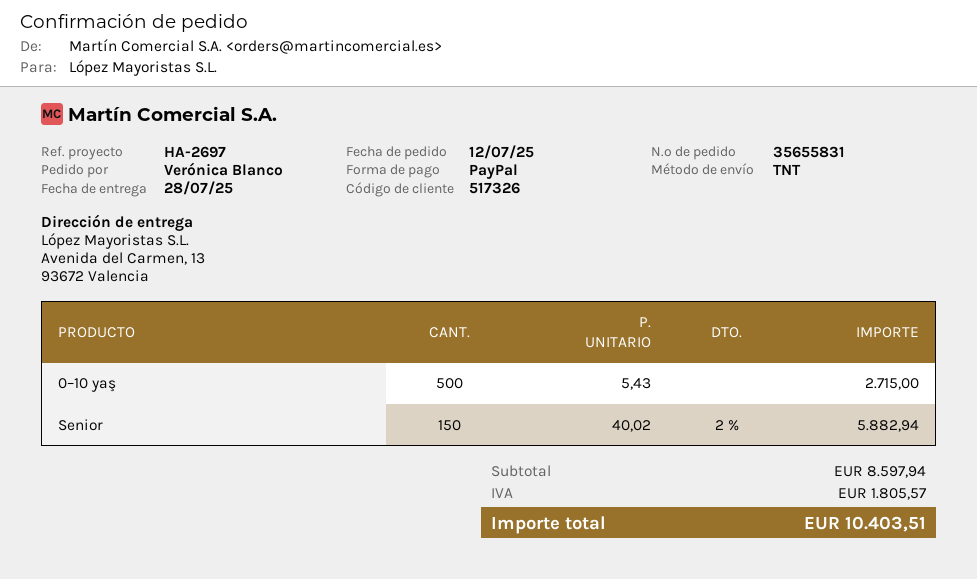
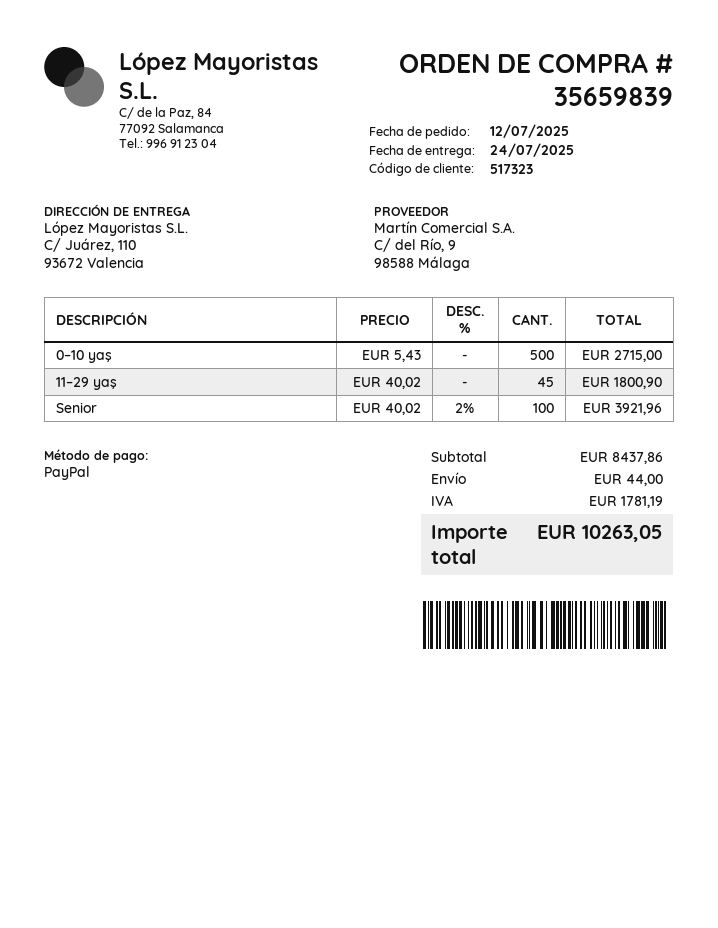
order number: 35655831 -> 35659839
delivery date: 2025-07-28 -> 2025-07-24
customer number: 517326 -> 517323
ship to: Avenida del Carmen, 13, 93672 Valencia -> C/ Juárez, 110, 93672 Valencia
Senior: 150 x 40.02 - 2% = 5882.94 -> 100 x 40.02 - 2% = 3921.96
11–29 yaş: none -> 45 x 40.02 = 1800.90
subtotal: 8597.94 -> 8437.86
shipping: none -> 44.00
tax: 1805.57 -> 1781.19
total: 10403.51 -> 10263.05

